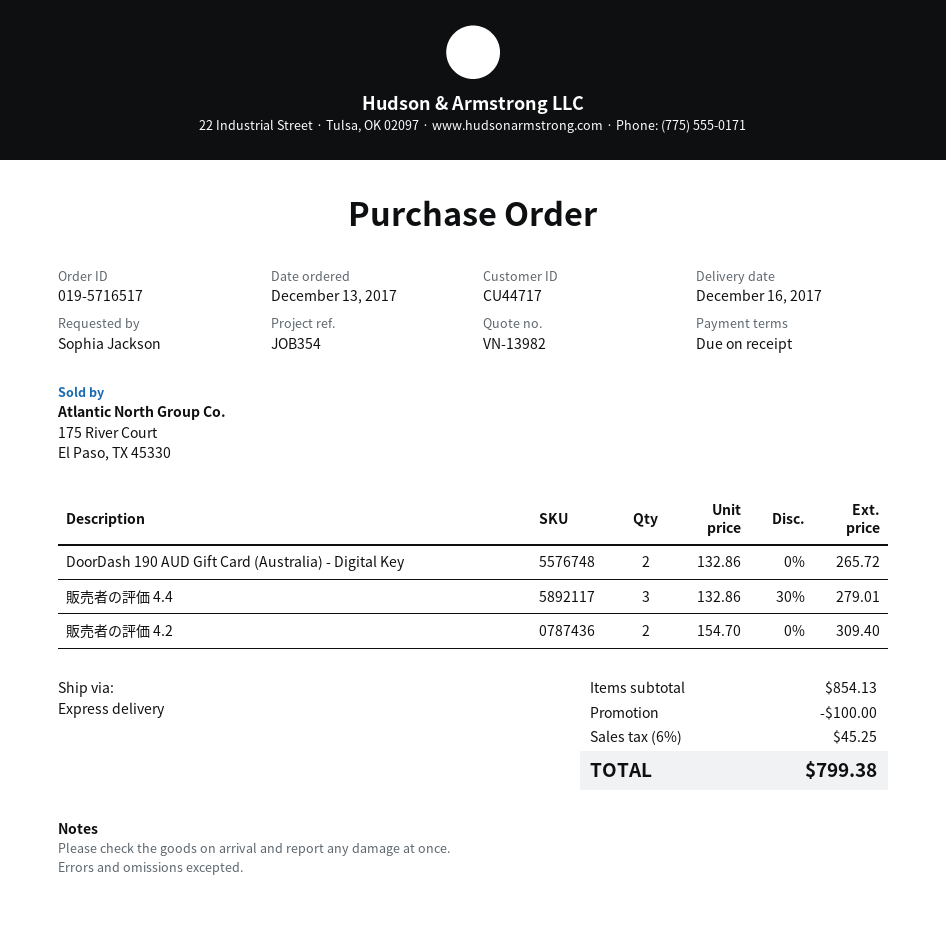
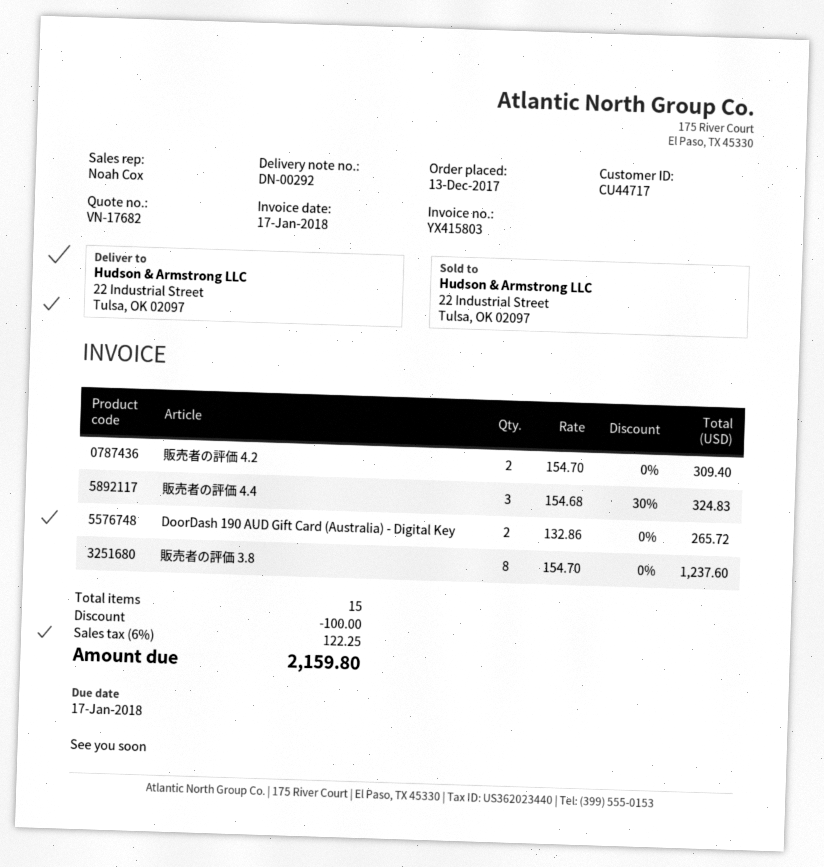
quote number: VN-13982 -> VN-17682
販売者の評価 4.4: 3 x 132.86 - 30% = 279.01 -> 3 x 154.68 - 30% = 324.83
販売者の評価 3.8: none -> 8 x 154.70 = 1237.60
tax: 6% = 45.25 -> 6% = 122.25
total: 799.38 -> 2159.80

